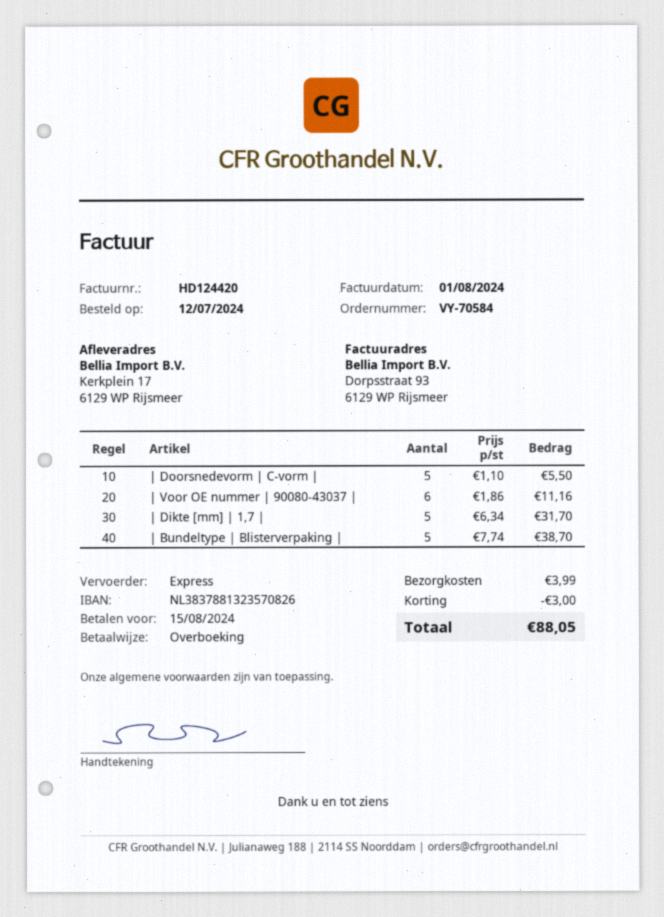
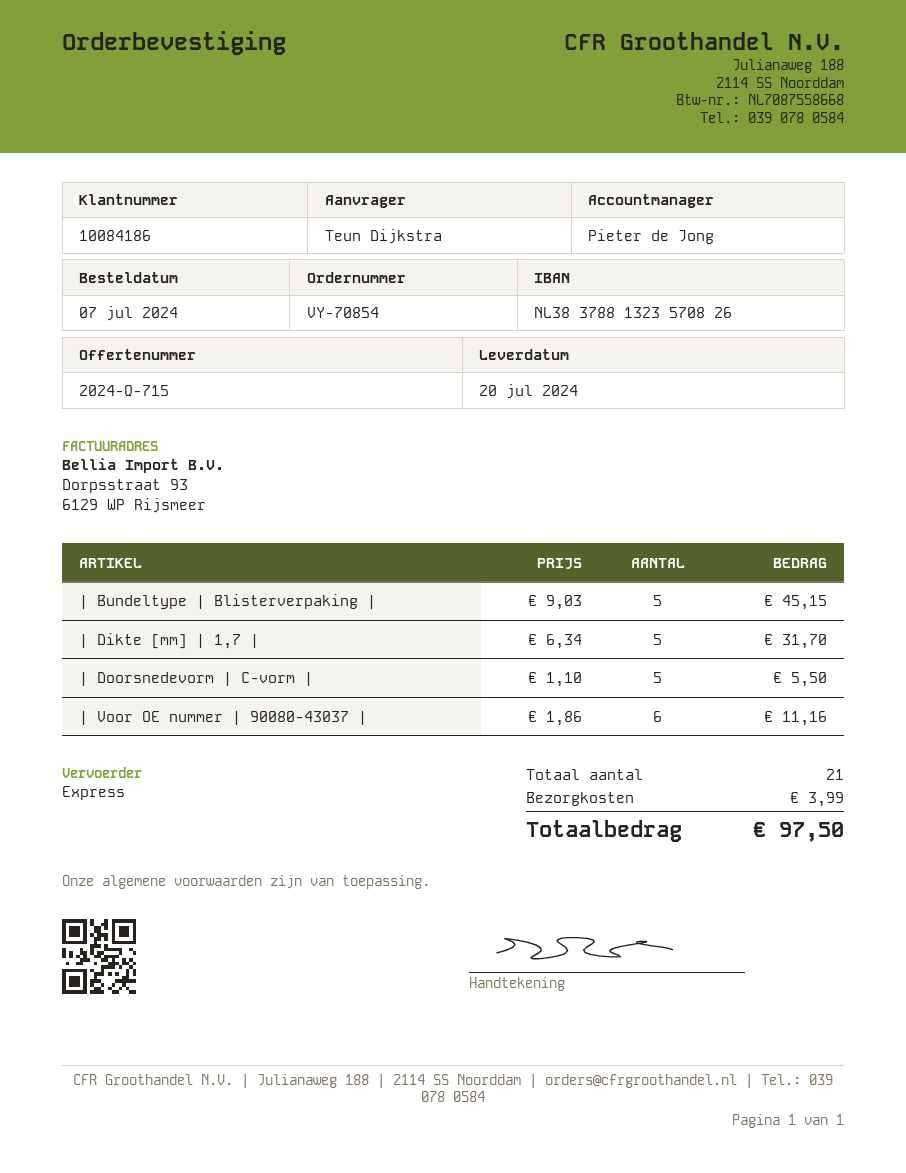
order number: VY-70584 -> VY-70854
order date: 2024-07-12 -> 2024-07-07
| Bundeltype | Blisterverpaking |: 5 x 7.74 = 38.70 -> 5 x 9.03 = 45.15
discount: 3.00 -> none
total: 88.05 -> 97.50

